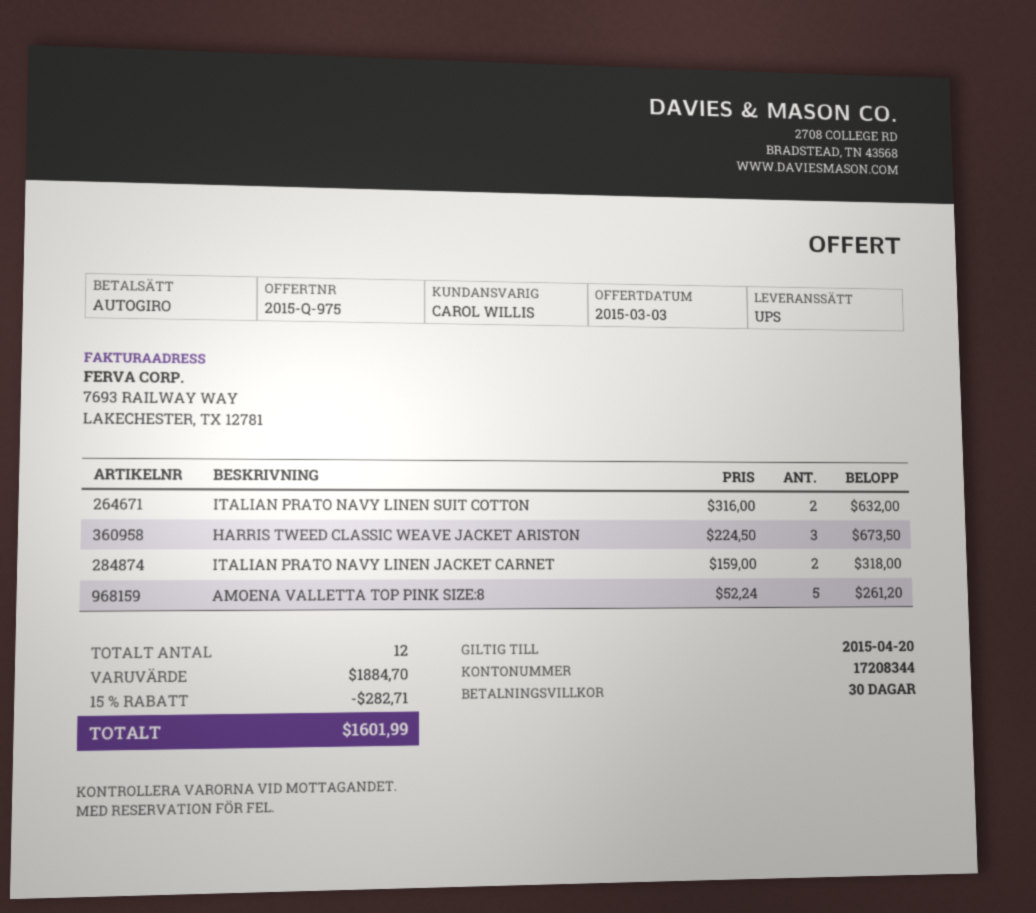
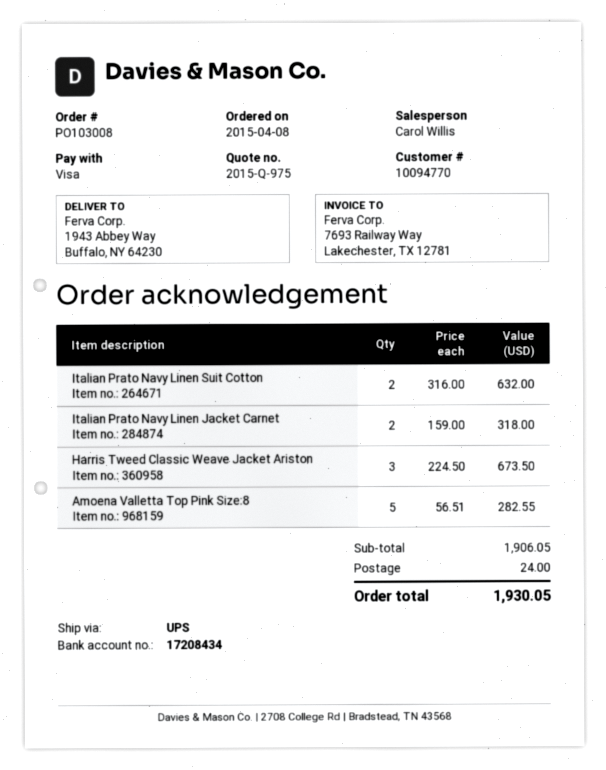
payment method: direct debit -> Visa
bank account: 17208344 -> 17208434
AMOENA VALLETTA TOP PINK SIZE:8: 5 x 52.24 = 261.20 -> 5 x 56.51 = 282.55
subtotal: 1884.70 -> 1906.05
discount: 15% = 282.71 -> none
shipping: none -> 24.00
total: 1601.99 -> 1930.05

